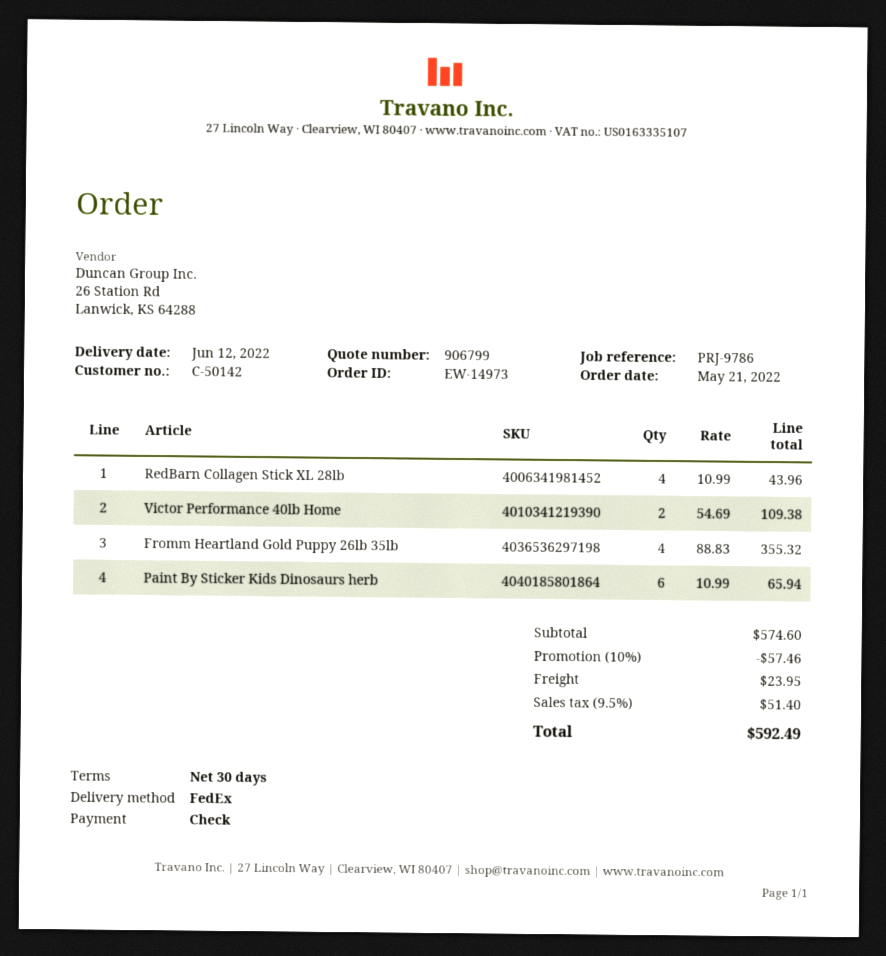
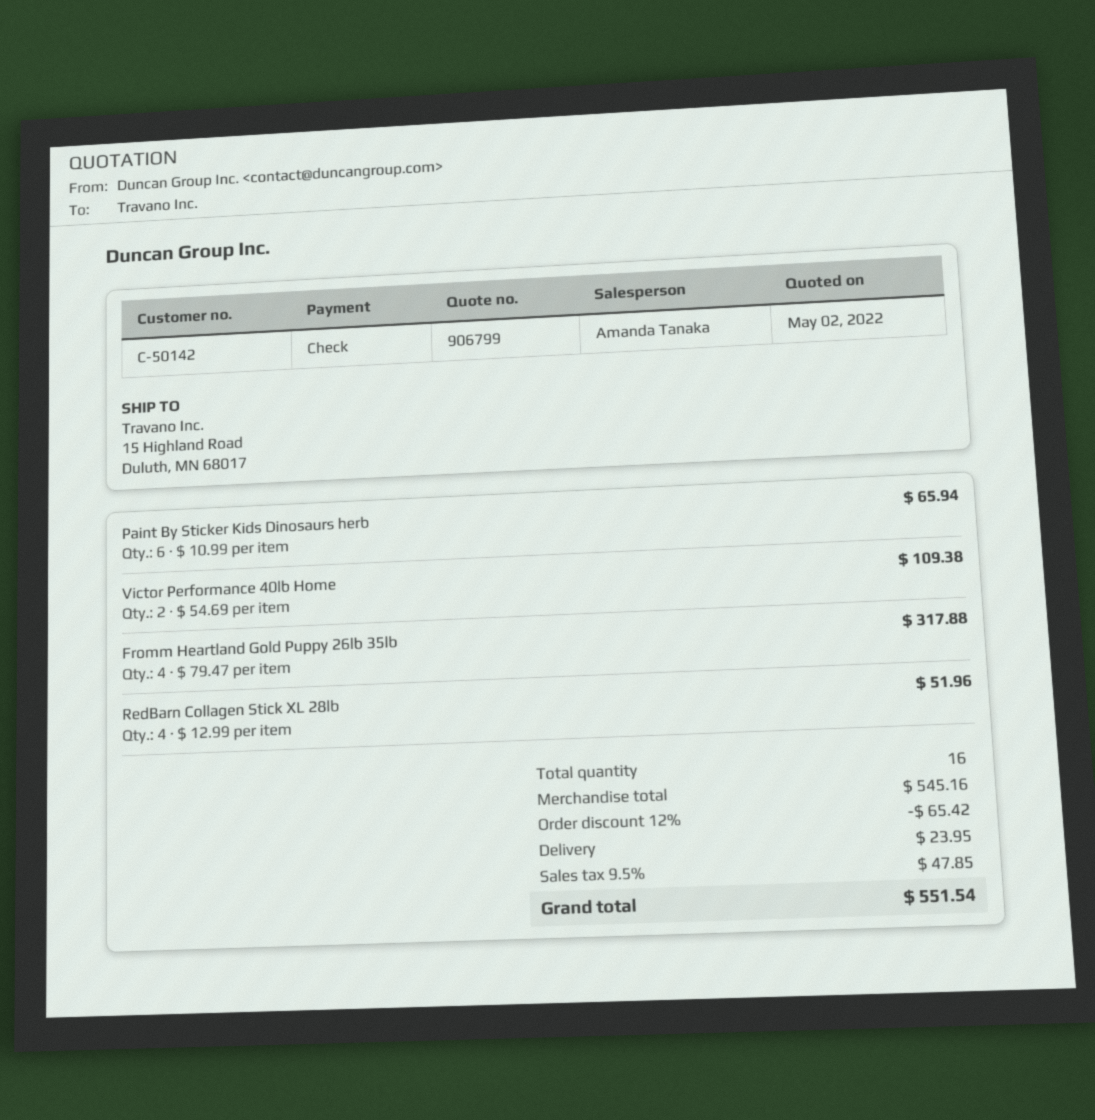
RedBarn Collagen Stick XL 28lb: 4 x 10.99 = 43.96 -> 4 x 12.99 = 51.96
Fromm Heartland Gold Puppy 26lb 35lb: 4 x 88.83 = 355.32 -> 4 x 79.47 = 317.88
subtotal: 574.60 -> 545.16
discount: 10% = 57.46 -> 12% = 65.42
tax: 9.5% = 51.40 -> 9.5% = 47.85
total: 592.49 -> 551.54

